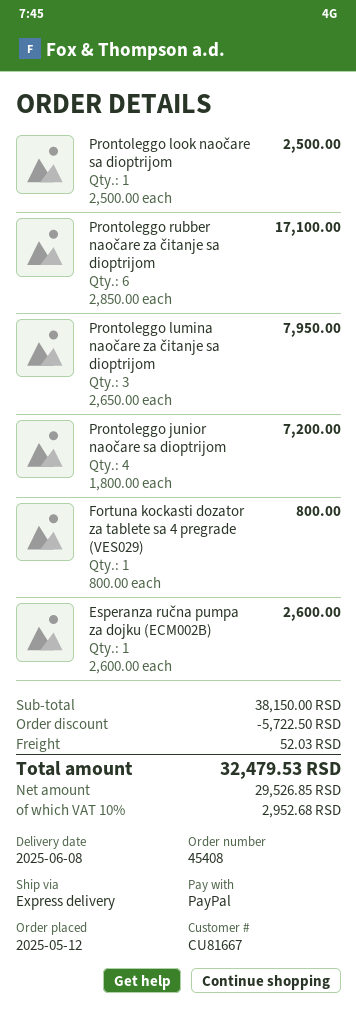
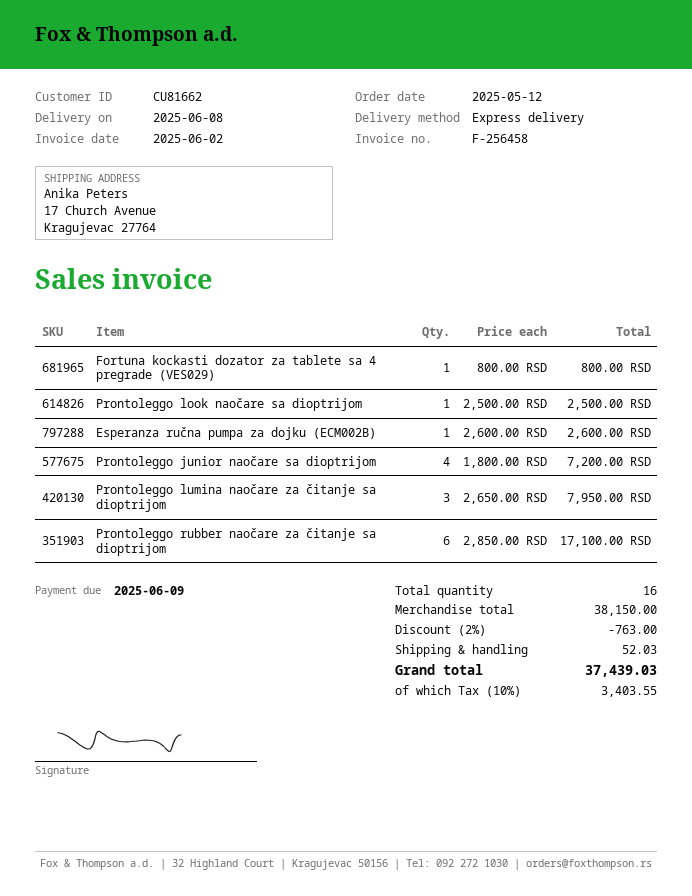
customer number: CU81667 -> CU81662
discount: 5722.50 -> 763.00
tax: 10% = 2952.68 -> 10% = 3403.55
total: 32479.53 -> 37439.03

